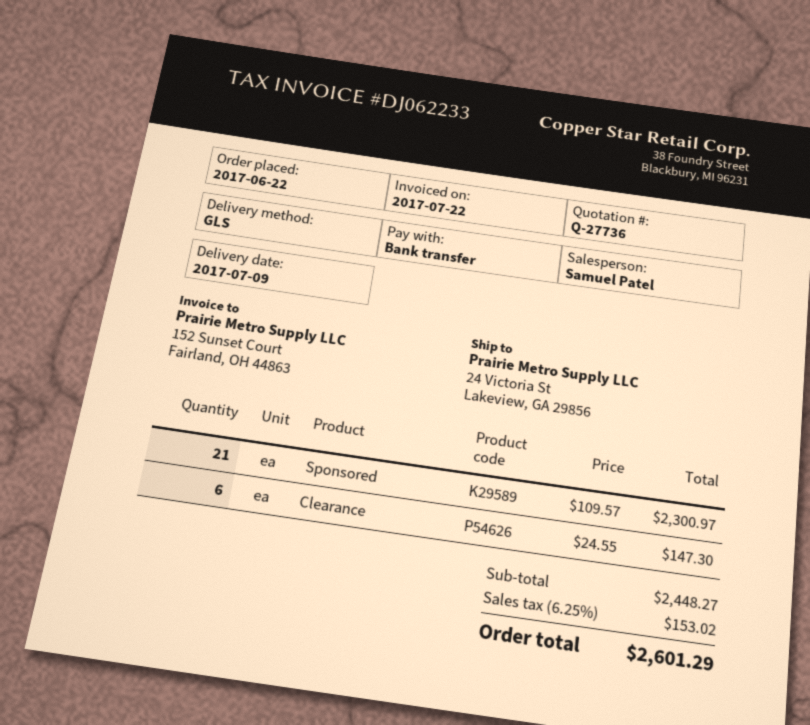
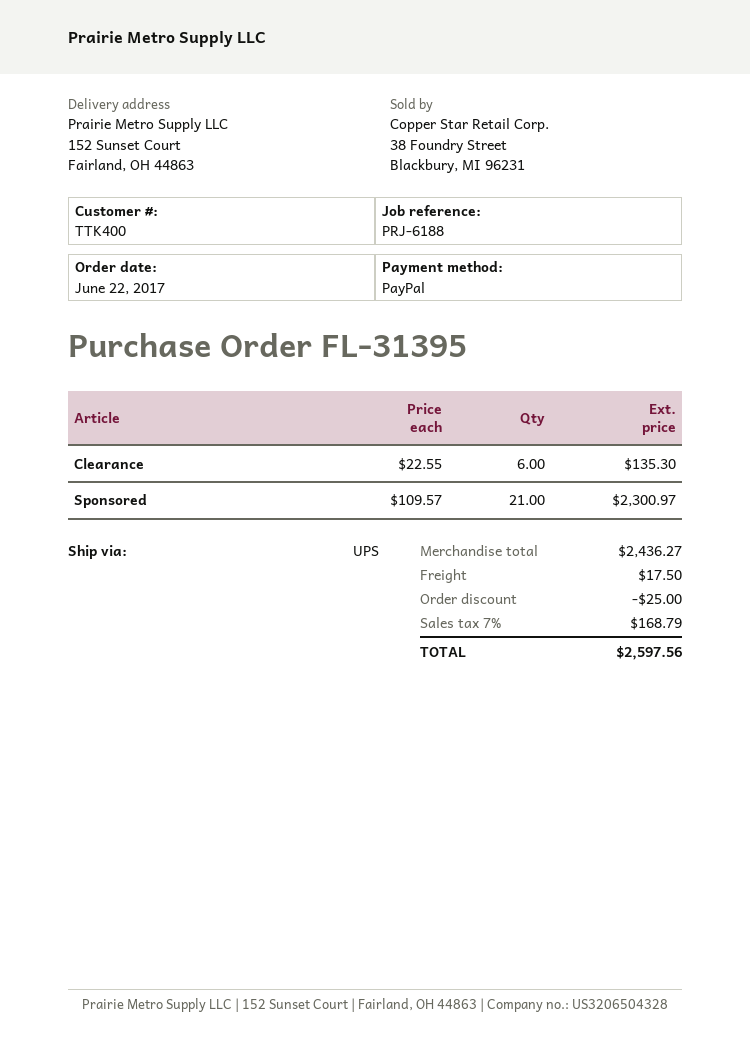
payment method: bank transfer -> PayPal
shipping method: GLS -> UPS
ship to: 24 Victoria St, Lakeview, GA 29856 -> 152 Sunset Court, Fairland, OH 44863
Clearance: 6 x 24.55 = 147.30 -> 6 x 22.55 = 135.30
subtotal: 2448.27 -> 2436.27
discount: none -> 25.00
shipping: none -> 17.50
tax: 6.25% = 153.02 -> 7% = 168.79
total: 2601.29 -> 2597.56

